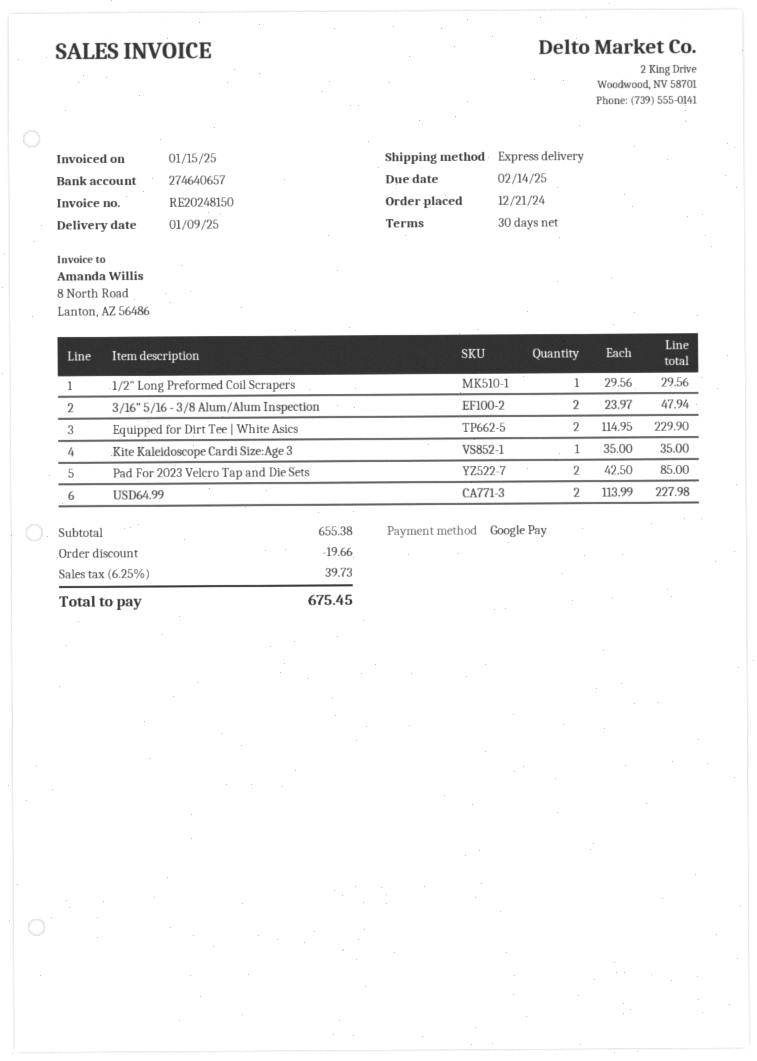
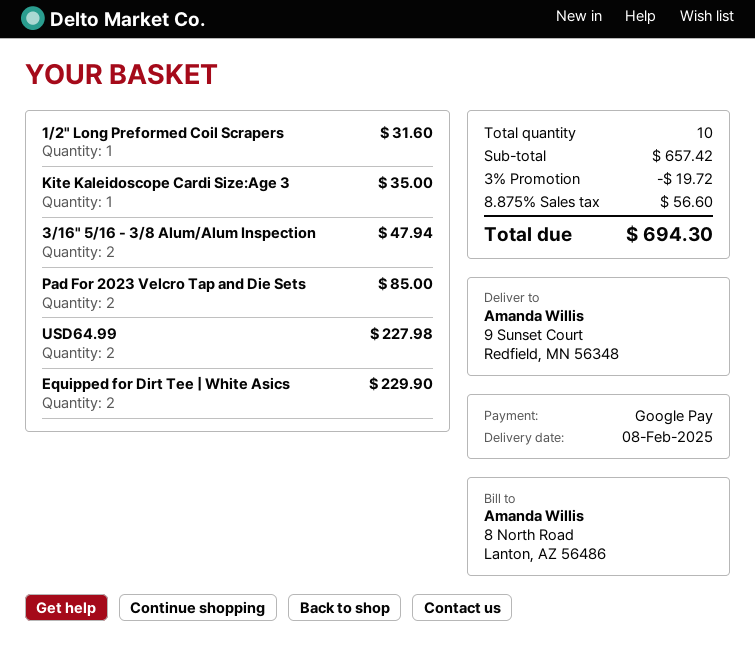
delivery date: 2025-01-09 -> 2025-02-08
1/2" Long Preformed Coil Scrapers: 1 for 29.56 -> 1 for 31.60
subtotal: 655.38 -> 657.42
discount: 19.66 -> 19.72
tax: 6.25% = 39.73 -> 8.875% = 56.60
total: 675.45 -> 694.30

